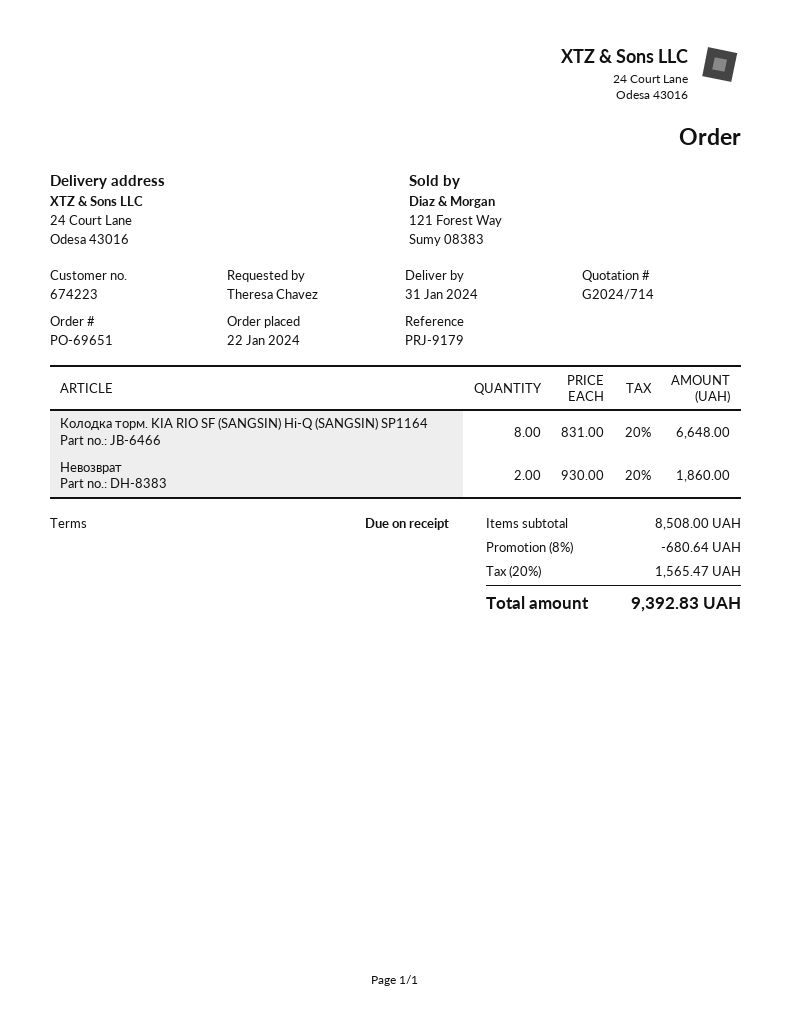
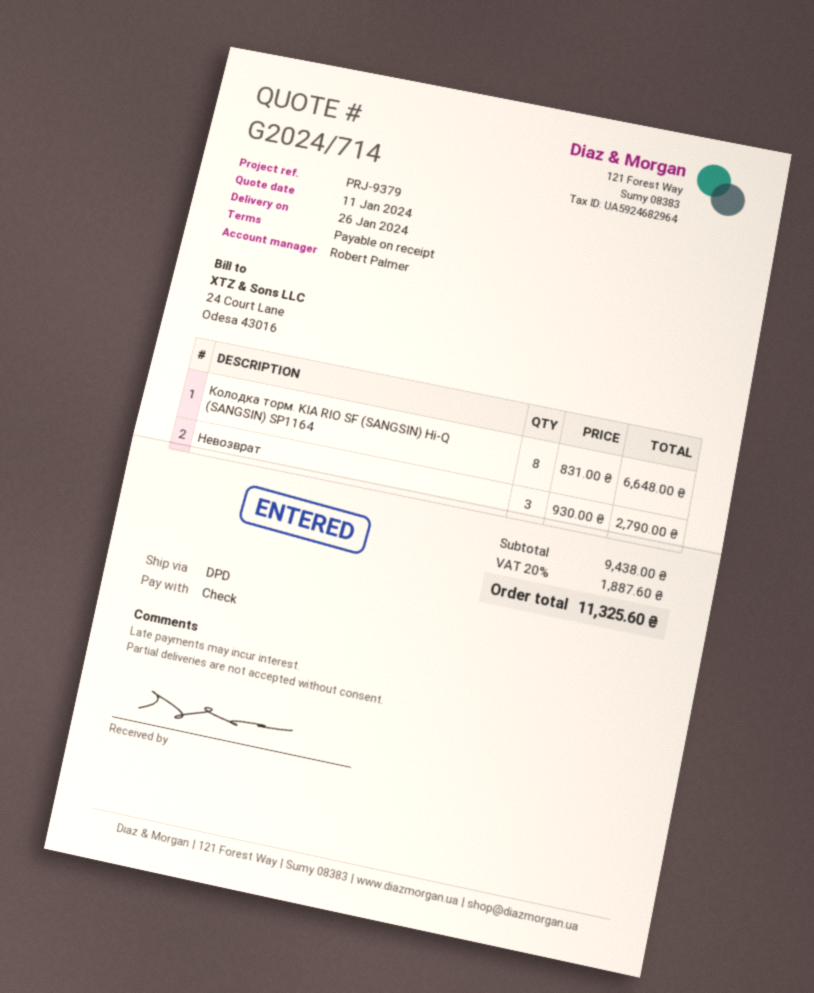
delivery date: 2024-01-31 -> 2024-01-26
reference: PRJ-9179 -> PRJ-9379
Невозврат: 2 x 930.00 = 1860.00 -> 3 x 930.00 = 2790.00
subtotal: 8508.00 -> 9438.00
discount: 8% = 680.64 -> none
tax: 20% = 1565.47 -> 20% = 1887.60
total: 9392.83 -> 11325.60

